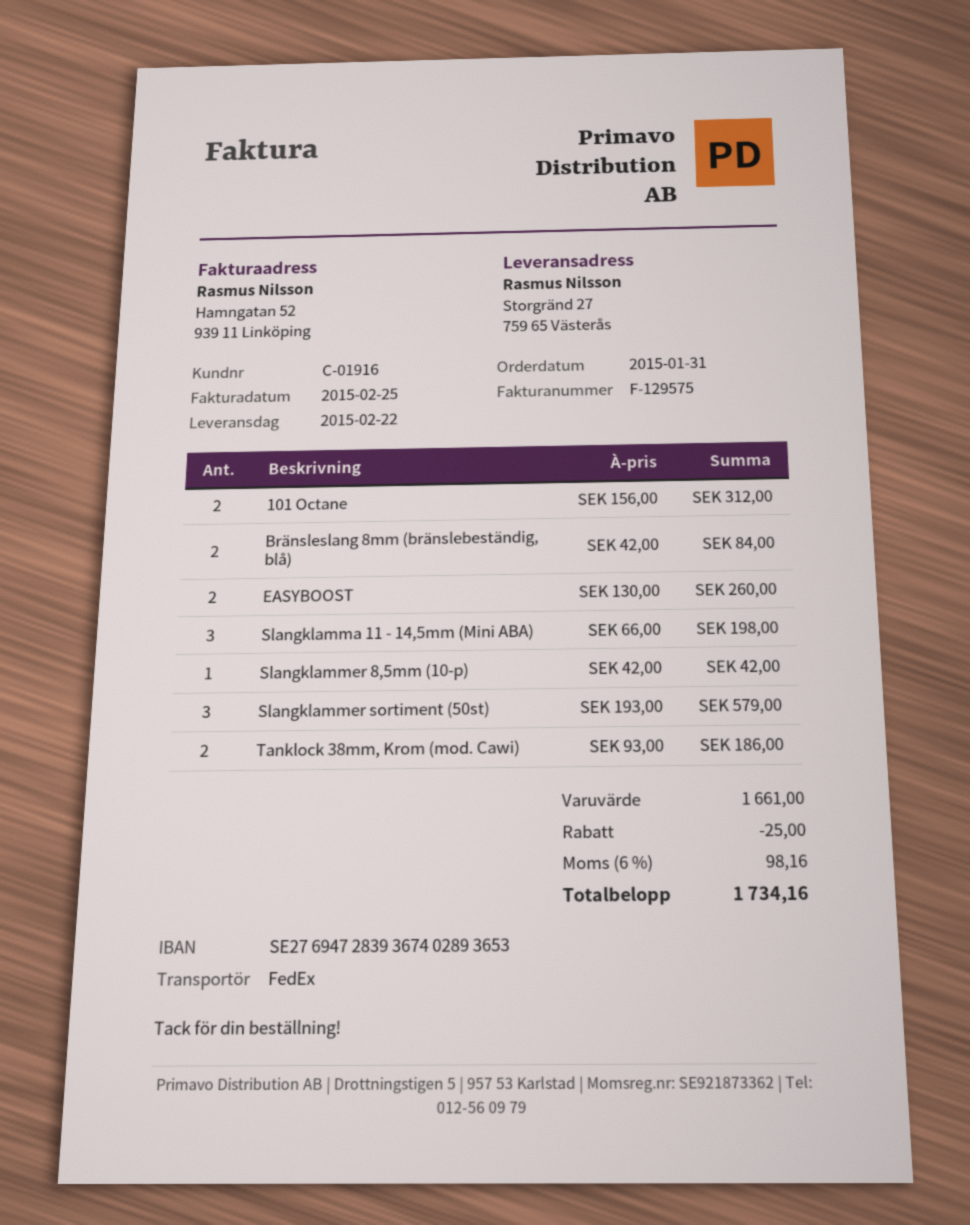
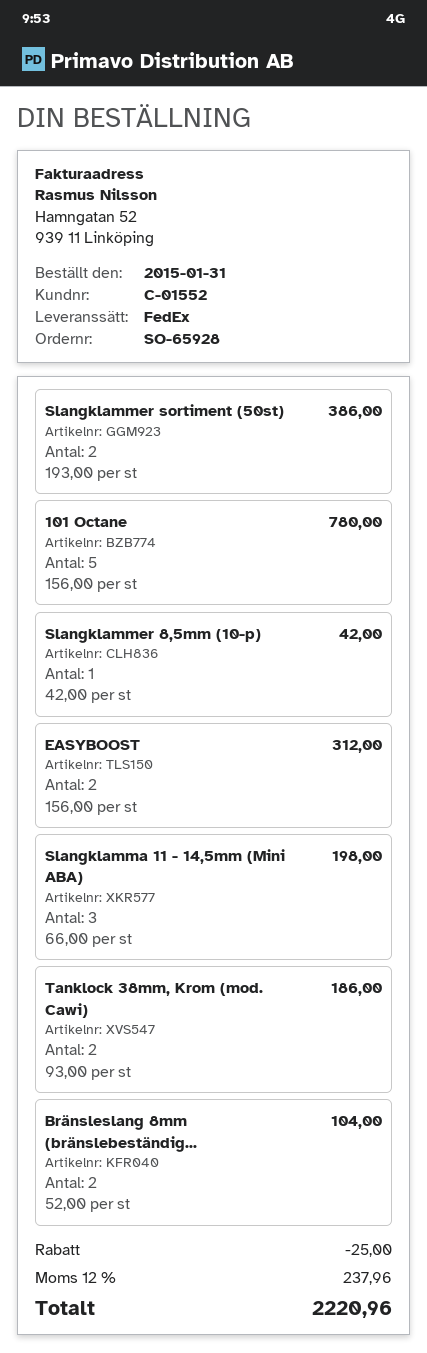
customer number: C-01916 -> C-01552
101 Octane: 2 x 156.00 = 312.00 -> 5 x 156.00 = 780.00
Bränsleslang 8mm (bränslebeständig, blå): 2 x 42.00 = 84.00 -> 2 x 52.00 = 104.00
EASYBOOST: 2 x 130.00 = 260.00 -> 2 x 156.00 = 312.00
Slangklammer sortiment (50st): 3 x 193.00 = 579.00 -> 2 x 193.00 = 386.00
tax: 6% = 98.16 -> 12% = 237.96
total: 1734.16 -> 2220.96

